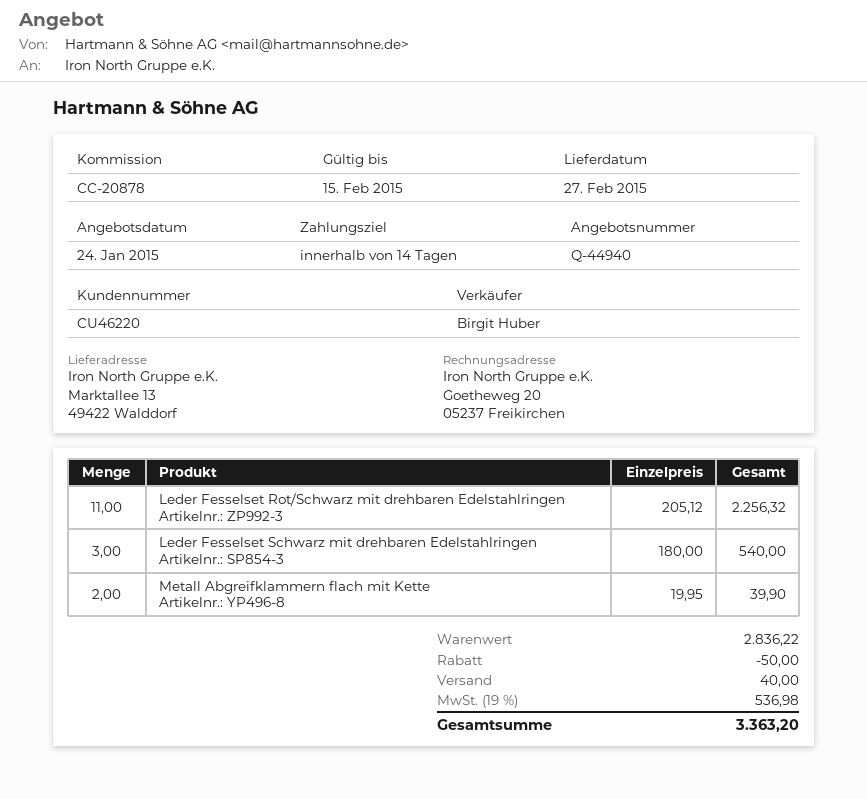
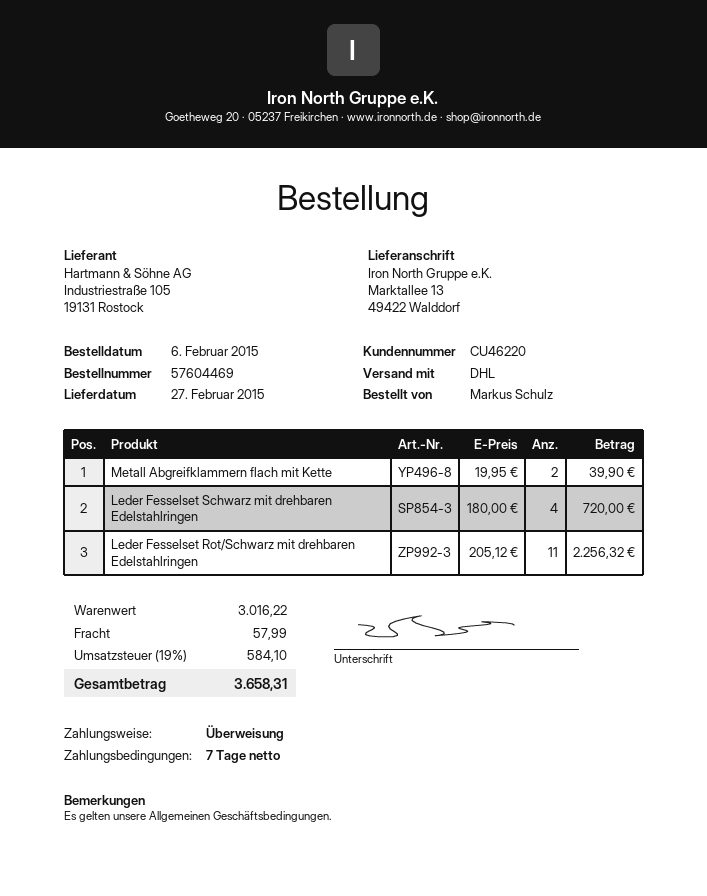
payment terms: 14 days -> 7 days
Leder Fesselset Schwarz mit drehbaren Edelstahlringen: 3 x 180.00 = 540.00 -> 4 x 180.00 = 720.00
subtotal: 2836.22 -> 3016.22
discount: 50.00 -> none
shipping: 40.00 -> 57.99
tax: 19% = 536.98 -> 19% = 584.10
total: 3363.20 -> 3658.31

